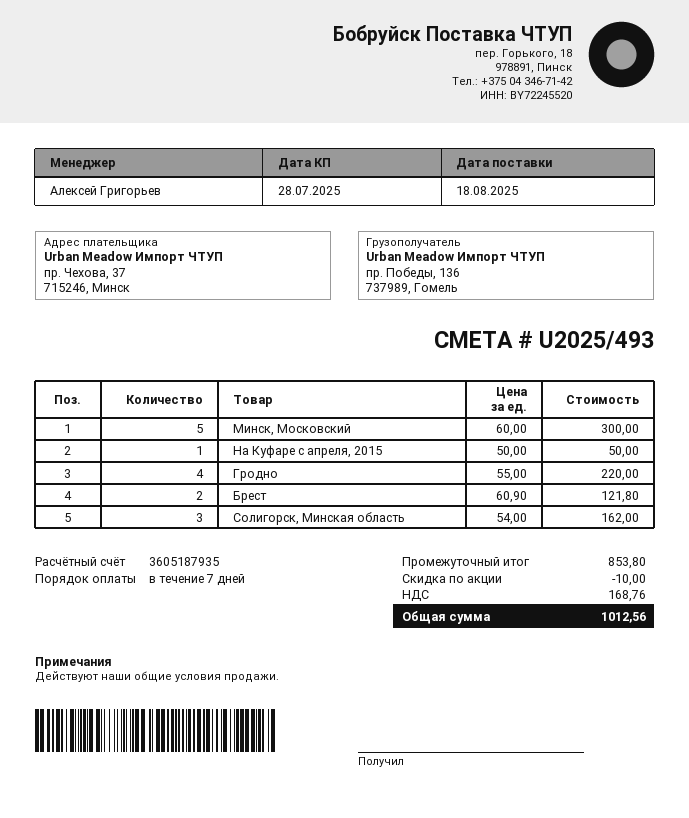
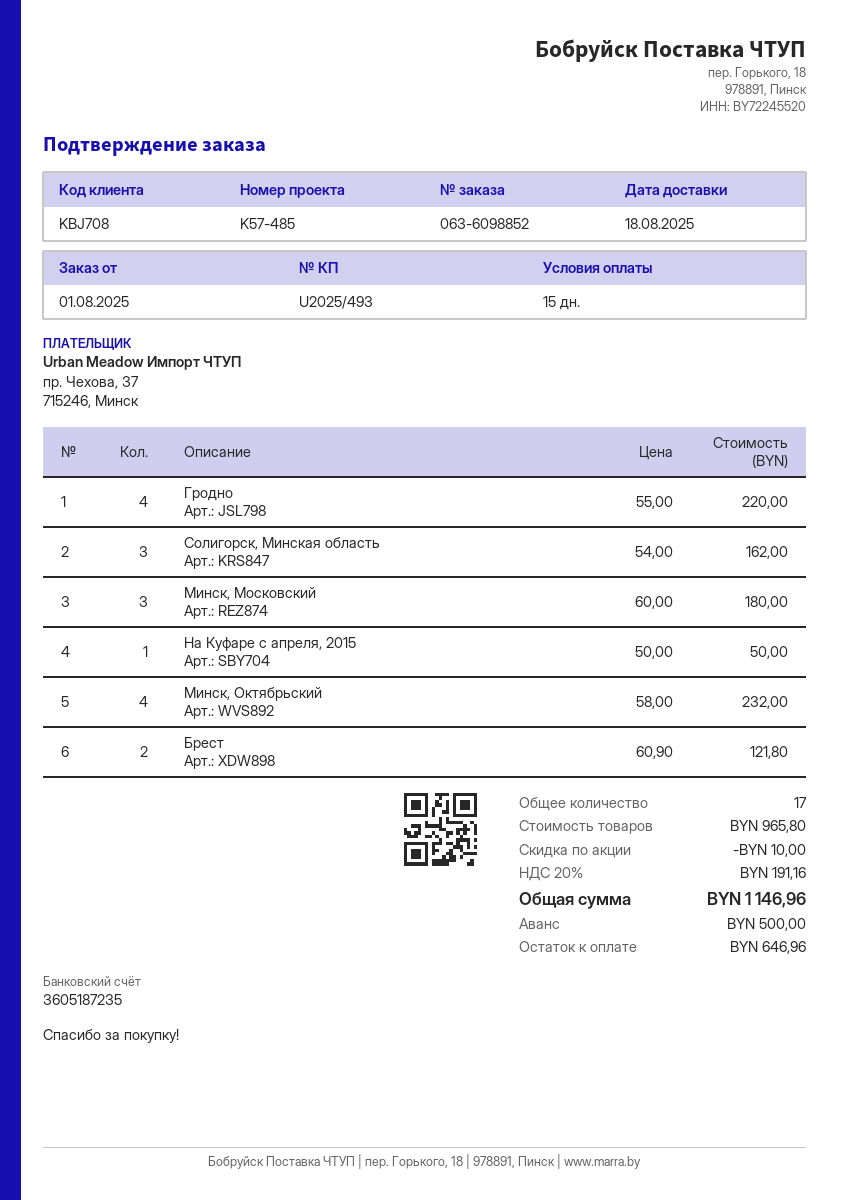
payment terms: 7 days -> 15 days
bank account: 3605187935 -> 3605187235
Минск, Московский: 5 x 60.00 = 300.00 -> 3 x 60.00 = 180.00
Минск, Октябрьский: none -> 4 x 58.00 = 232.00
subtotal: 853.80 -> 965.80
tax: 168.76 -> 191.16
total: 1012.56 -> 1146.96

